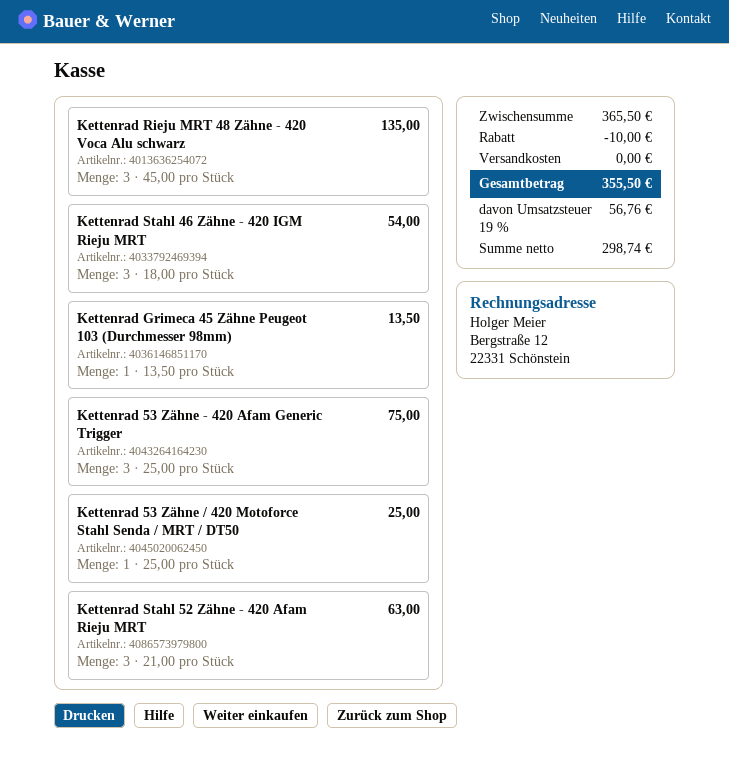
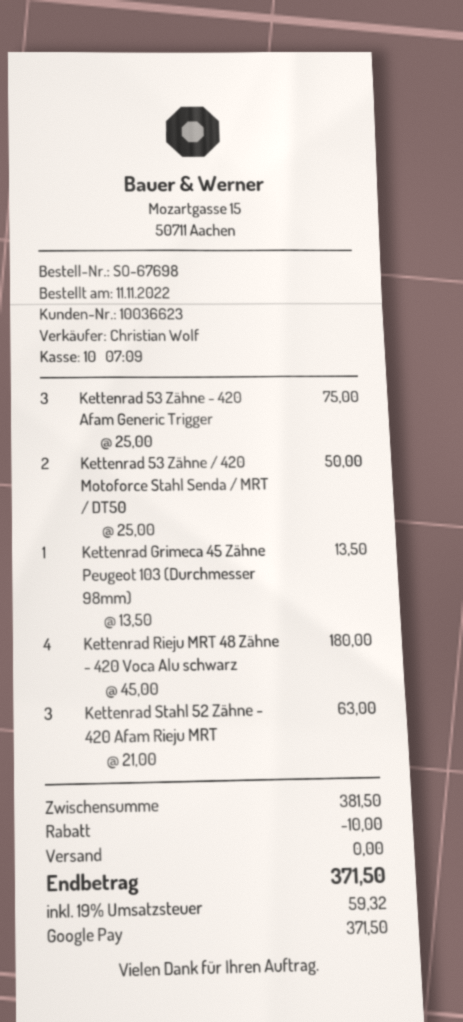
Kettenrad Rieju MRT 48 Zähne - 420 Voca Alu schwarz: 3 x 45.00 = 135.00 -> 4 x 45.00 = 180.00
Kettenrad Stahl 46 Zähne - 420 IGM Rieju MRT: 3 x 18.00 = 54.00 -> none
Kettenrad 53 Zähne / 420 Motoforce Stahl Senda / MRT / DT50: 1 x 25.00 = 25.00 -> 2 x 25.00 = 50.00
subtotal: 365.50 -> 381.50
tax: 19% = 56.76 -> 19% = 59.32
total: 355.50 -> 371.50

